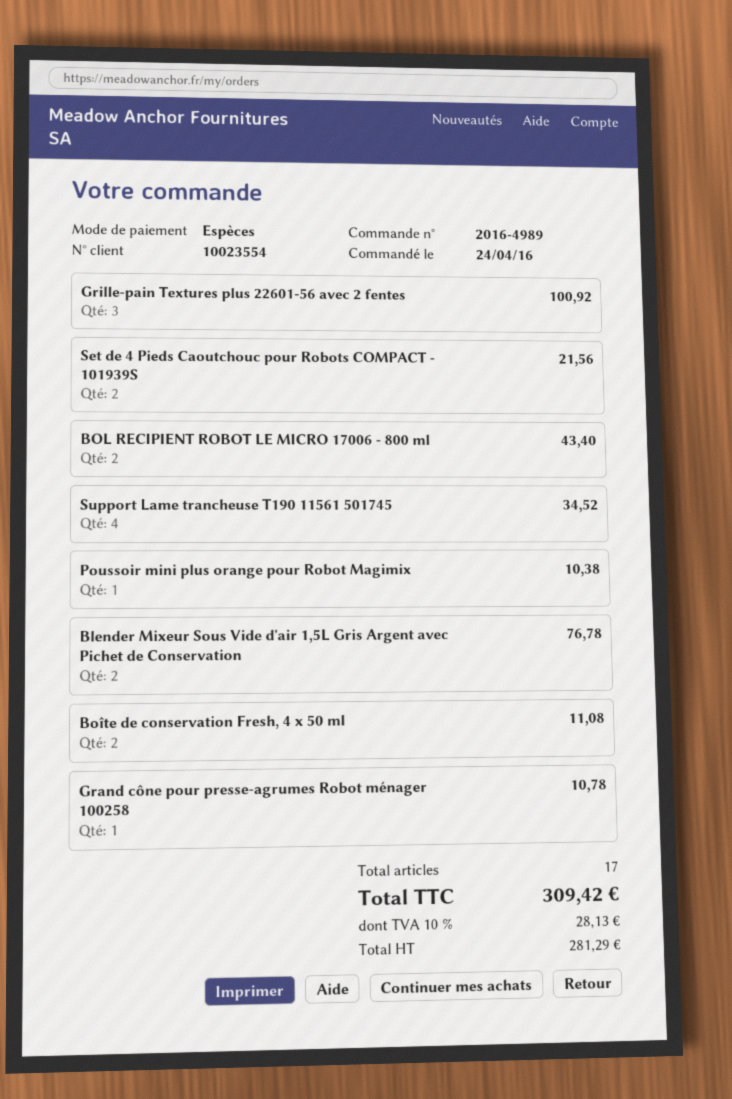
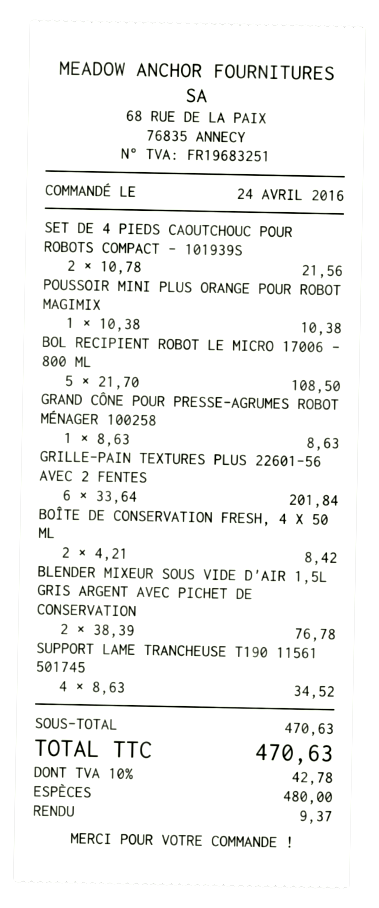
Grille-pain Textures plus 22601-56 avec 2 fentes: 3 for 100.92 -> 6 for 201.84
BOL RECIPIENT ROBOT LE MICRO 17006 - 800 ml: 2 for 43.40 -> 5 for 108.50
Boîte de conservation Fresh, 4 x 50 ml: 2 for 11.08 -> 2 for 8.42
Grand cône pour presse-agrumes Robot ménager 100258: 1 for 10.78 -> 1 for 8.63
tax: 10% = 28.13 -> 10% = 42.78
total: 309.42 -> 470.63

